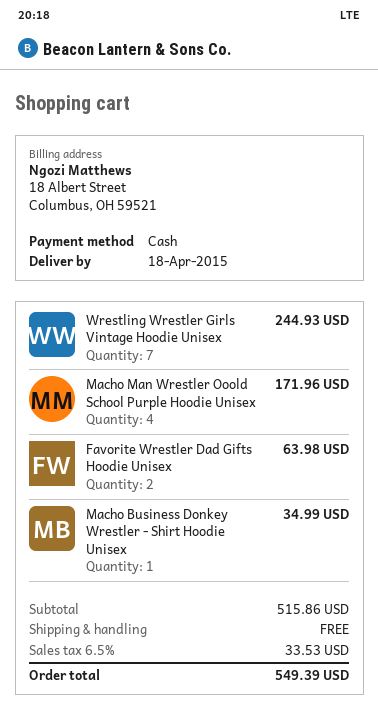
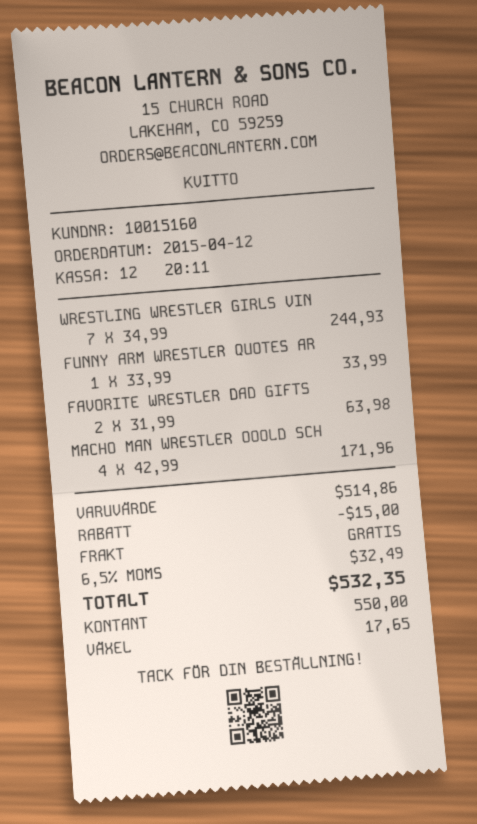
Macho Business Donkey Wrestler - Shirt Hoodie Unisex: 1 for 34.99 -> none
FUNNY ARM WRESTLER QUOTES AR: none -> 1 for 33.99
subtotal: 515.86 -> 514.86
discount: none -> 15.00
tax: 6.5% = 33.53 -> 6.5% = 32.49
total: 549.39 -> 532.35

